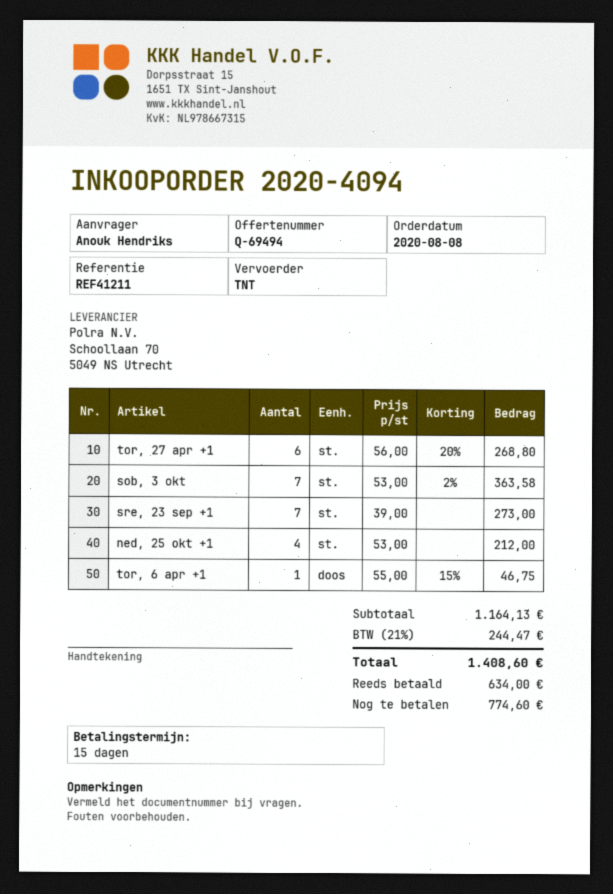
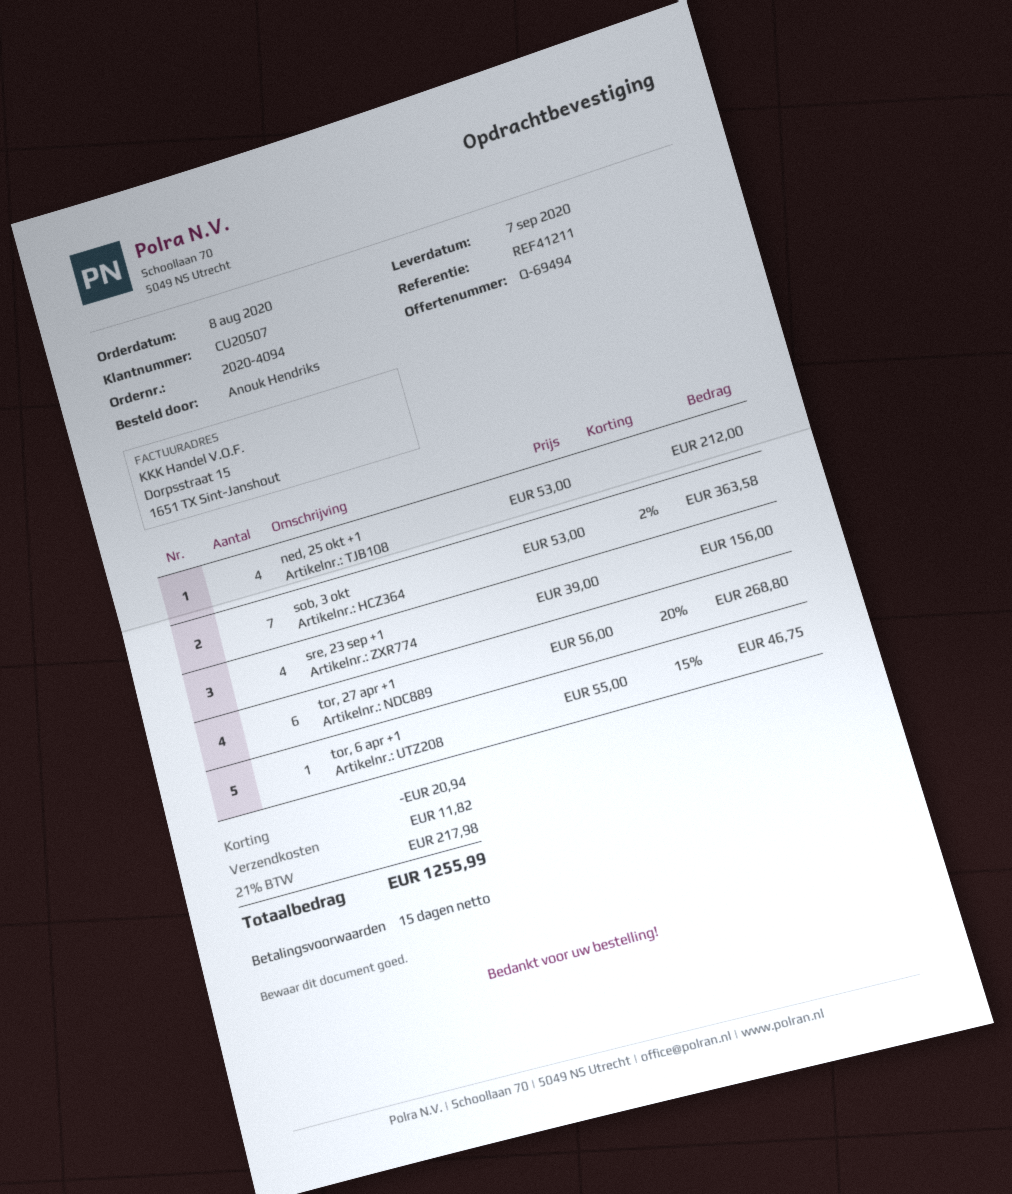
sre, 23 sep +1: 7 x 39.00 = 273.00 -> 4 x 39.00 = 156.00
discount: none -> 20.94
shipping: none -> 11.82
tax: 21% = 244.47 -> 21% = 217.98
total: 1408.60 -> 1255.99

